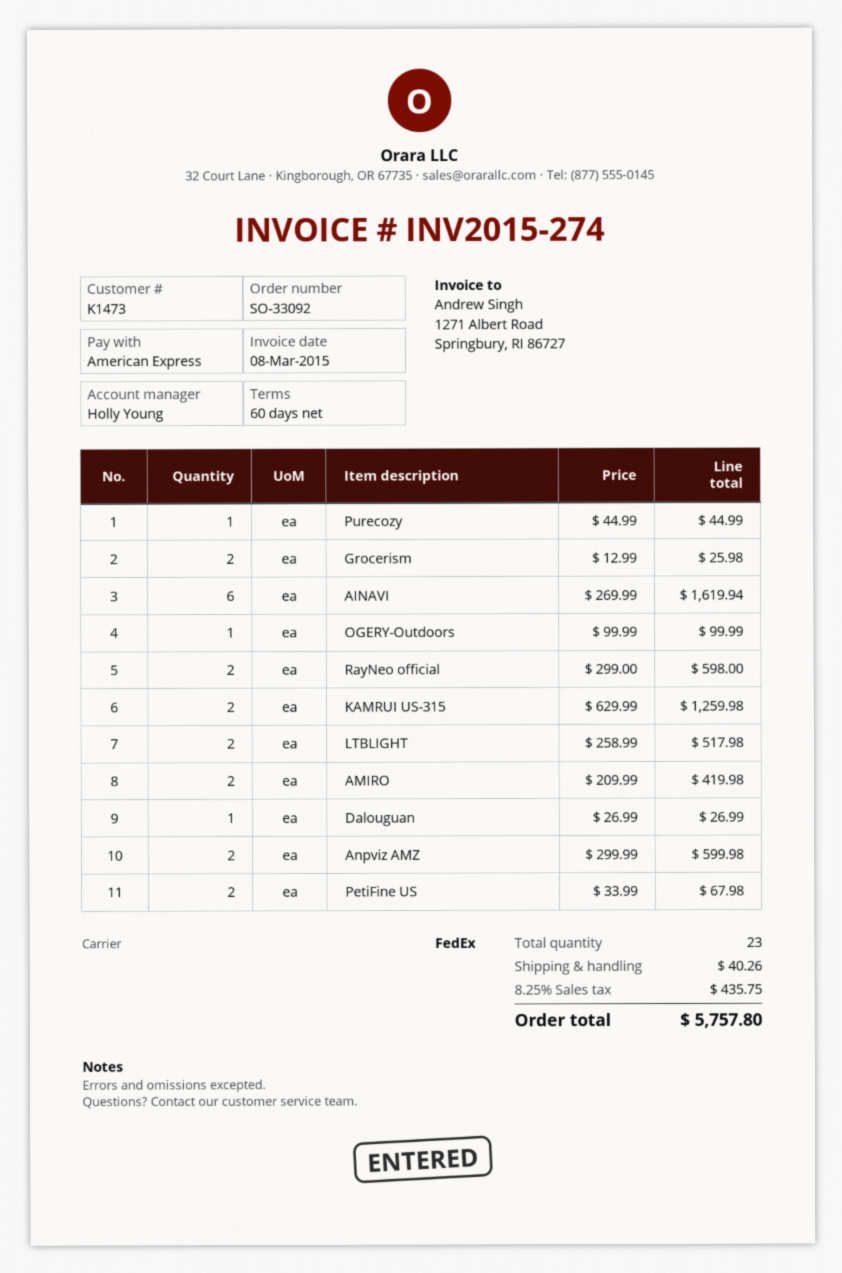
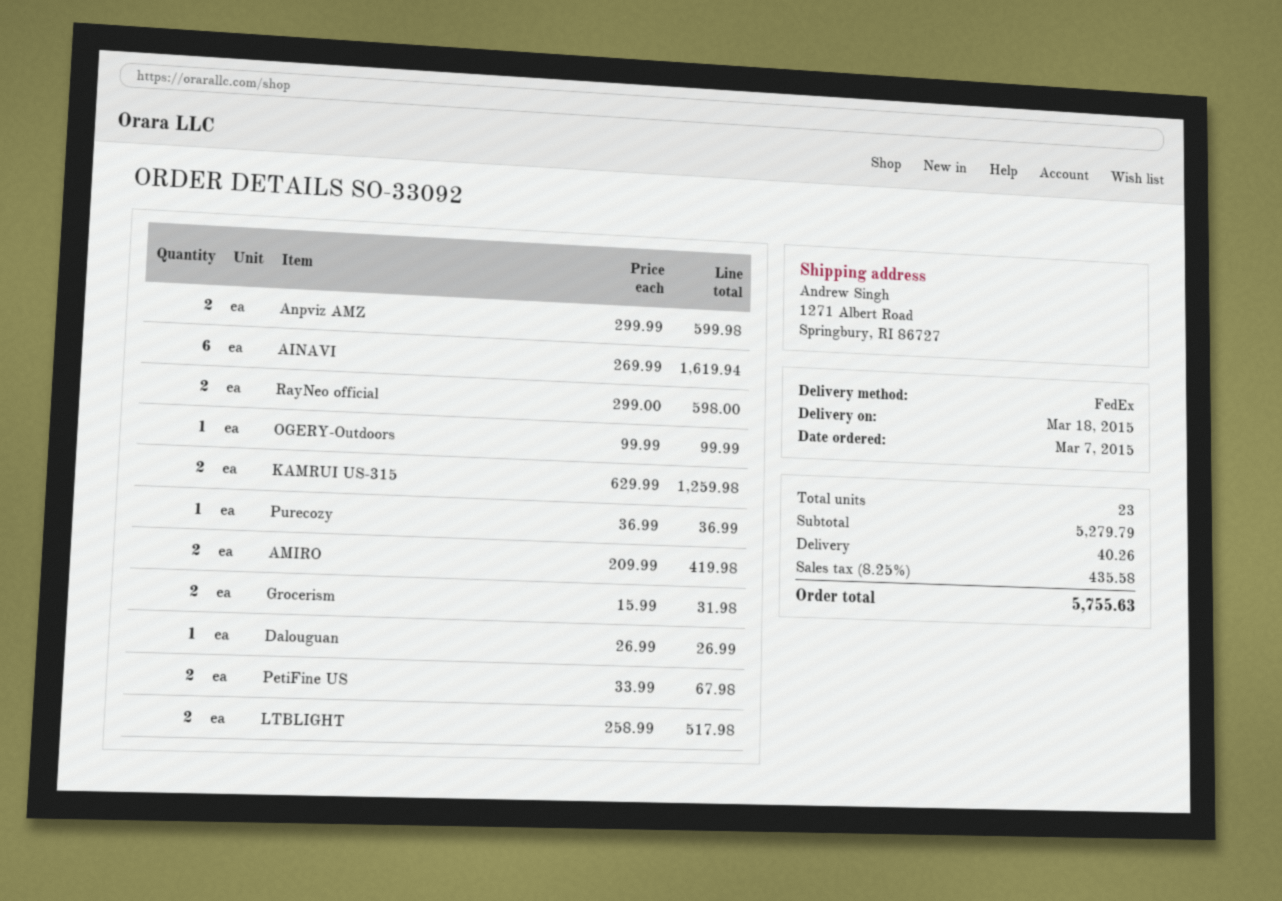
Purecozy: 1 x 44.99 = 44.99 -> 1 x 36.99 = 36.99
Grocerism: 2 x 12.99 = 25.98 -> 2 x 15.99 = 31.98
tax: 8.25% = 435.75 -> 8.25% = 435.58
total: 5757.80 -> 5755.63

